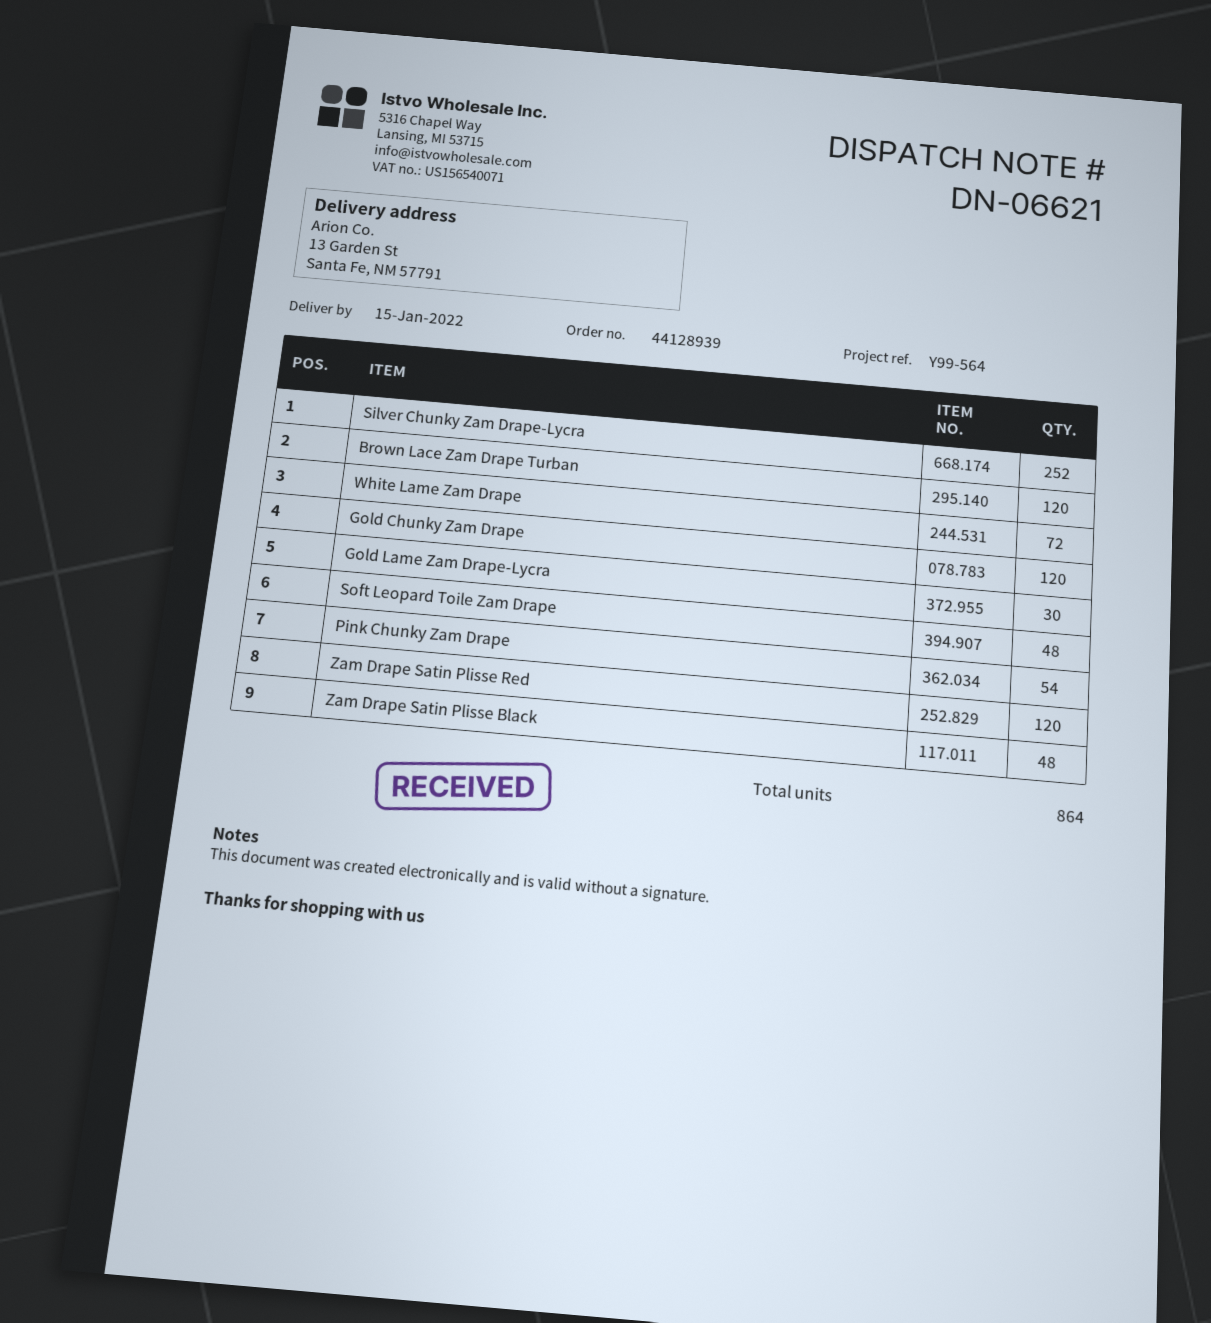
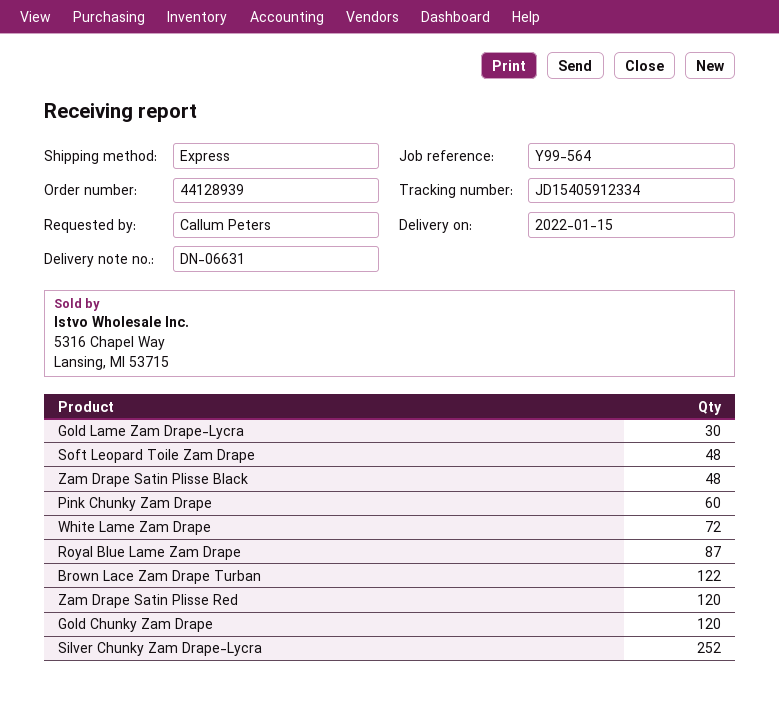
delivery note number: DN-06621 -> DN-06631
Brown Lace Zam Drape Turban: 120 -> 122
Pink Chunky Zam Drape: 54 -> 60
Royal Blue Lame Zam Drape: none -> 87

